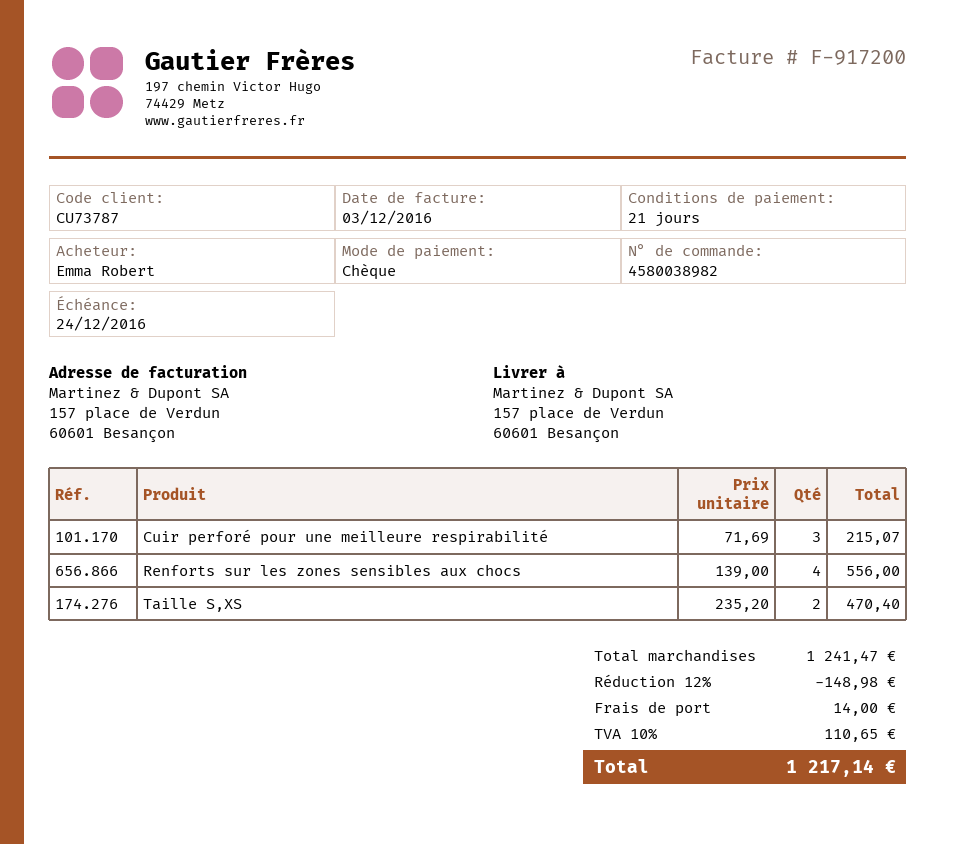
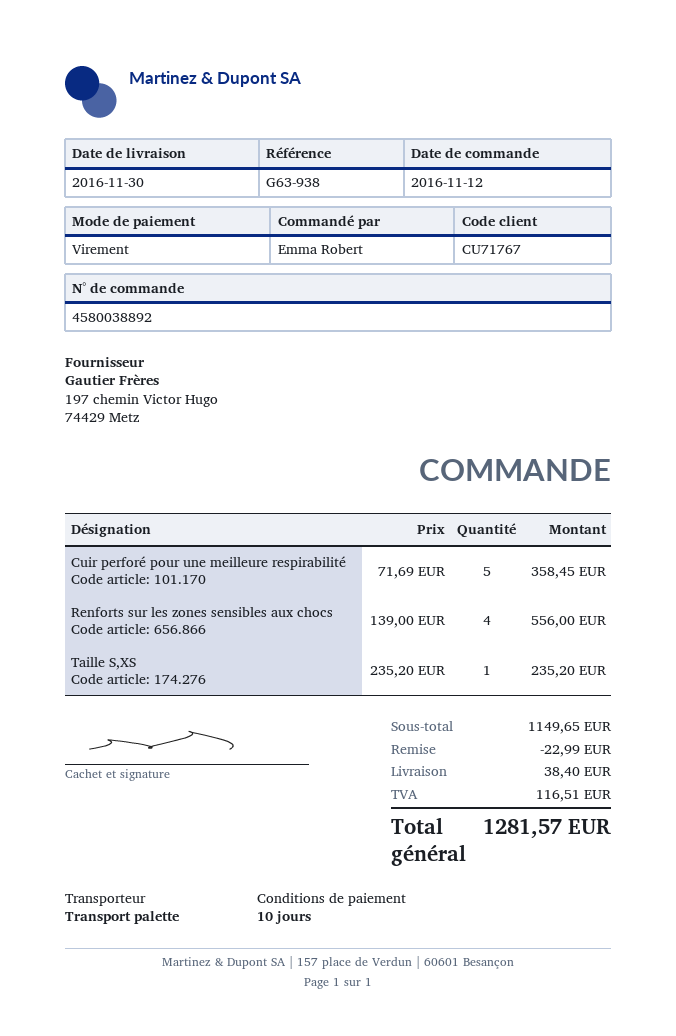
order number: 4580038982 -> 4580038892
payment terms: 21 days -> 10 days
customer number: CU73787 -> CU71767
payment method: cheque -> bank transfer
Cuir perforé pour une meilleure respirabilité: 3 x 71.69 = 215.07 -> 5 x 71.69 = 358.45
Taille S,XS: 2 x 235.20 = 470.40 -> 1 x 235.20 = 235.20
subtotal: 1241.47 -> 1149.65
discount: 148.98 -> 22.99
shipping: 14.00 -> 38.40
tax: 110.65 -> 116.51
total: 1217.14 -> 1281.57

